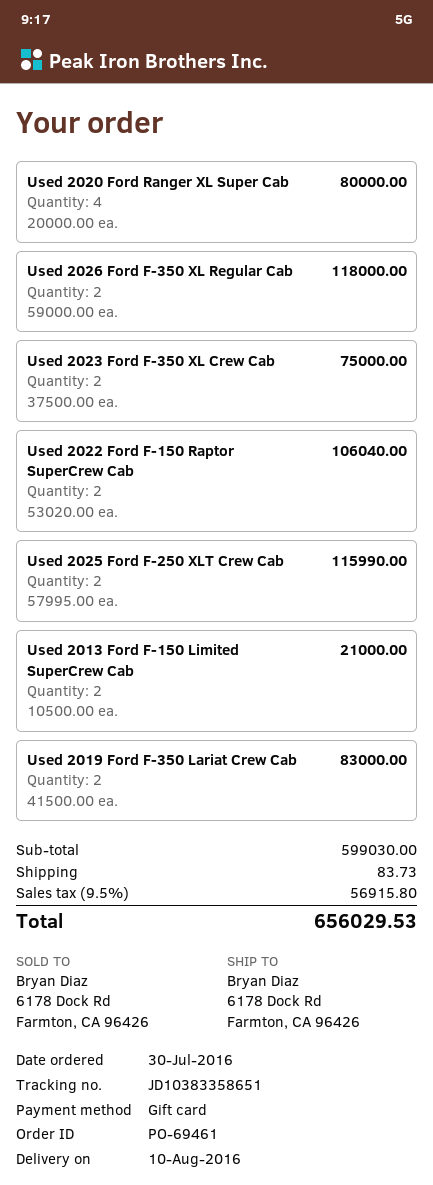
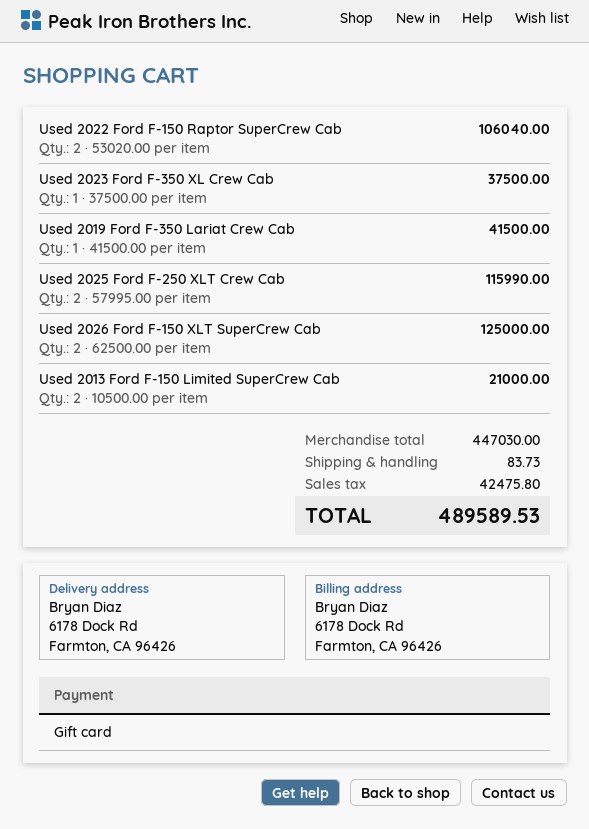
Used 2020 Ford Ranger XL Super Cab: 4 x 20000.00 = 80000.00 -> none
Used 2026 Ford F-350 XL Regular Cab: 2 x 59000.00 = 118000.00 -> none
Used 2023 Ford F-350 XL Crew Cab: 2 x 37500.00 = 75000.00 -> 1 x 37500.00 = 37500.00
Used 2019 Ford F-350 Lariat Crew Cab: 2 x 41500.00 = 83000.00 -> 1 x 41500.00 = 41500.00
Used 2026 Ford F-150 XLT SuperCrew Cab: none -> 2 x 62500.00 = 125000.00
subtotal: 599030.00 -> 447030.00
tax: 56915.80 -> 42475.80
total: 656029.53 -> 489589.53

